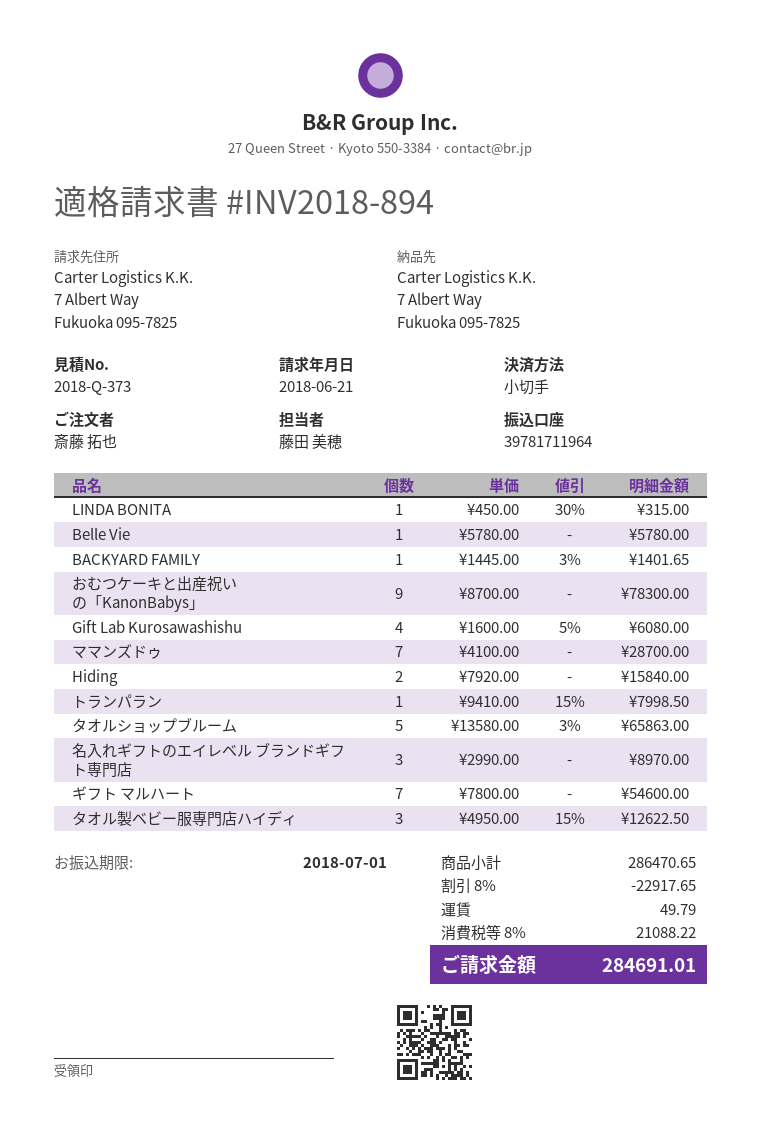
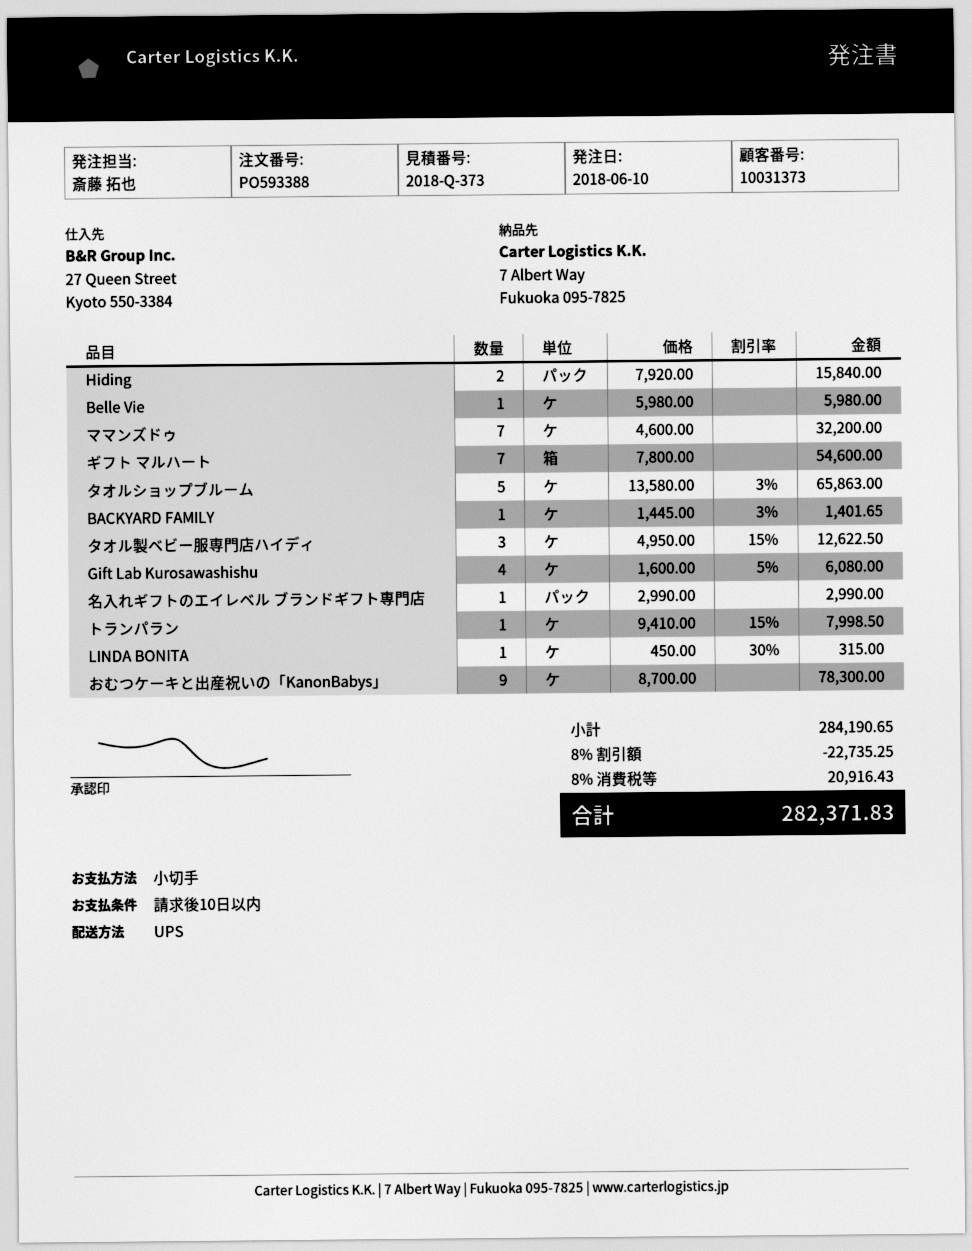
Belle Vie: 1 x 5780.00 = 5780.00 -> 1 x 5980.00 = 5980.00
ママンズドゥ: 7 x 4100.00 = 28700.00 -> 7 x 4600.00 = 32200.00
名入れギフトのエイレベル ブランドギフト専門店: 3 x 2990.00 = 8970.00 -> 1 x 2990.00 = 2990.00
subtotal: 286470.65 -> 284190.65
discount: 8% = 22917.65 -> 8% = 22735.25
shipping: 49.79 -> none
tax: 8% = 21088.22 -> 8% = 20916.43
total: 284691.01 -> 282371.83

